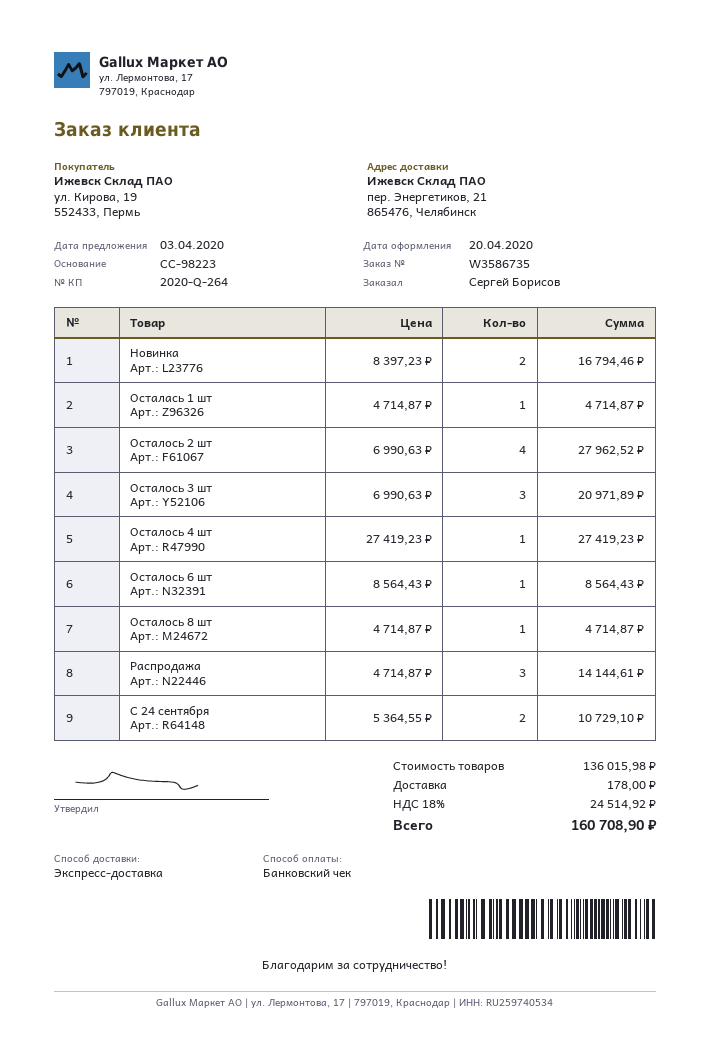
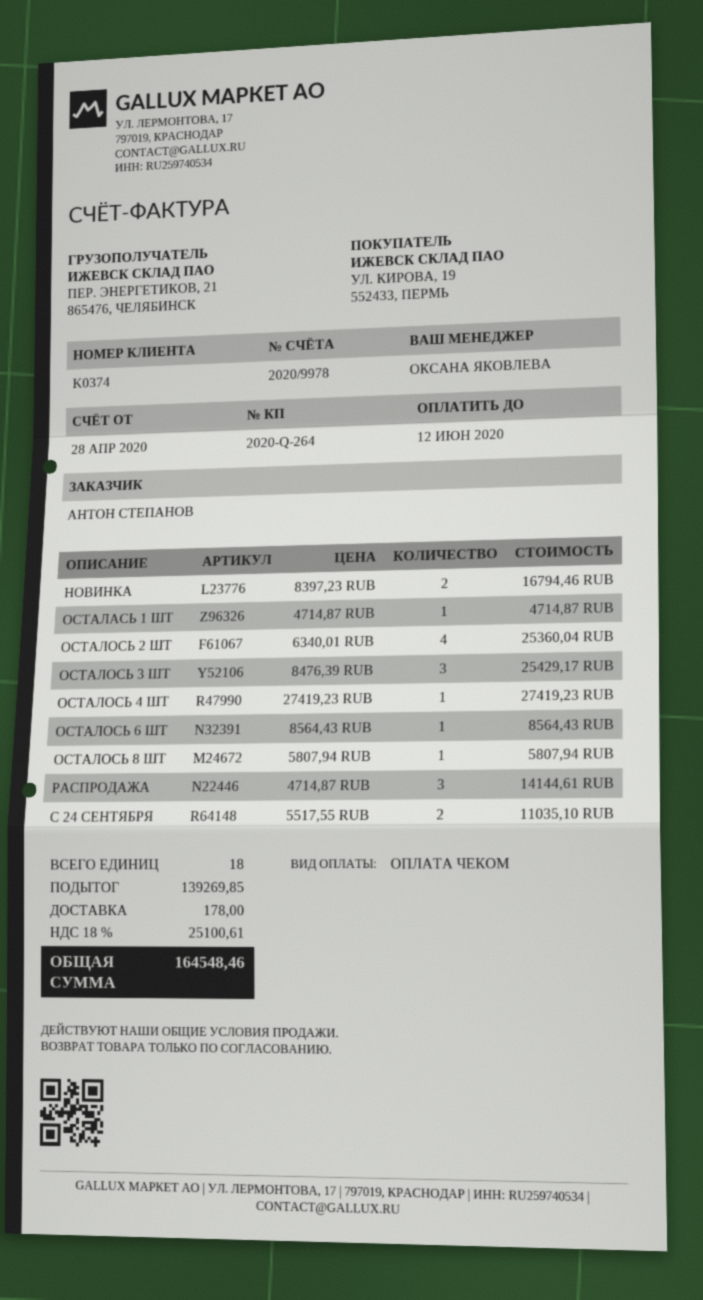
ordered by: Сергей Борисов -> АНТОН СТЕПАНОВ
Осталось 2 шт: 4 x 6990.63 = 27962.52 -> 4 x 6340.01 = 25360.04
Осталось 3 шт: 3 x 6990.63 = 20971.89 -> 3 x 8476.39 = 25429.17
Осталось 8 шт: 1 x 4714.87 = 4714.87 -> 1 x 5807.94 = 5807.94
С 24 сентября: 2 x 5364.55 = 10729.10 -> 2 x 5517.55 = 11035.10
subtotal: 136015.98 -> 139269.85
tax: 18% = 24514.92 -> 18% = 25100.61
total: 160708.90 -> 164548.46

